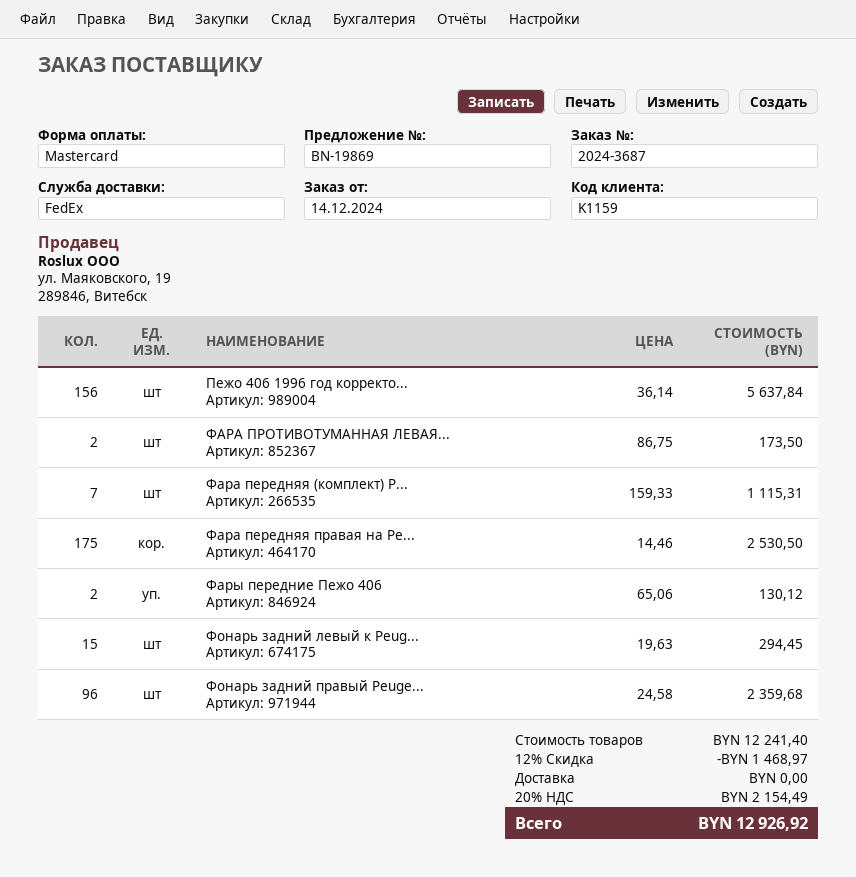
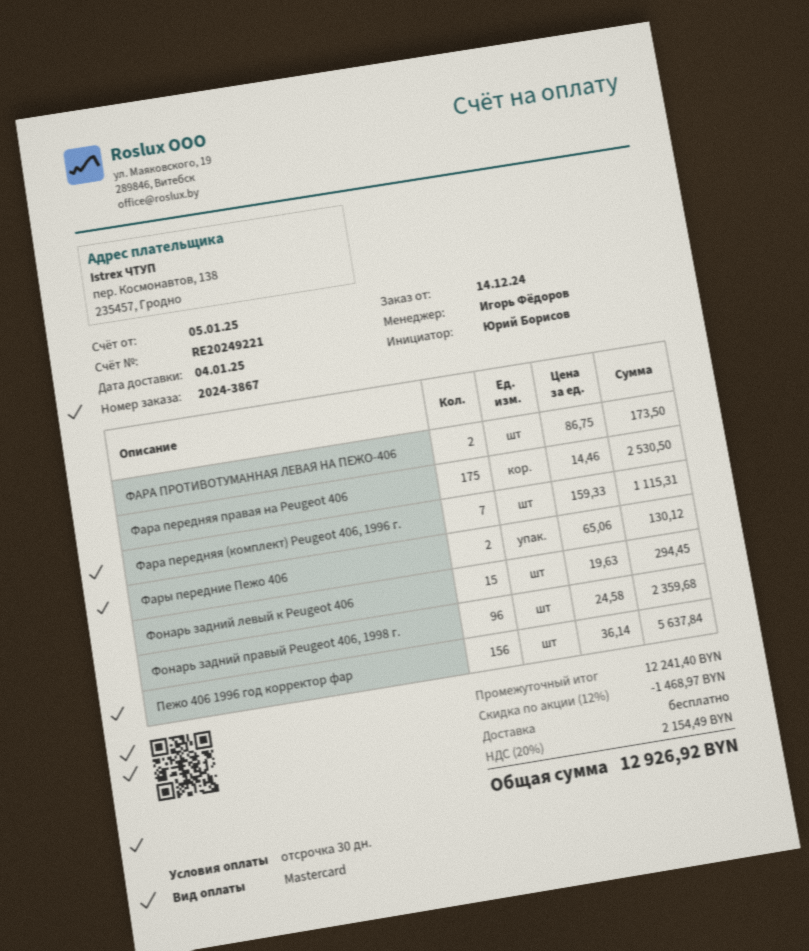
order number: 2024-3687 -> 2024-3867

